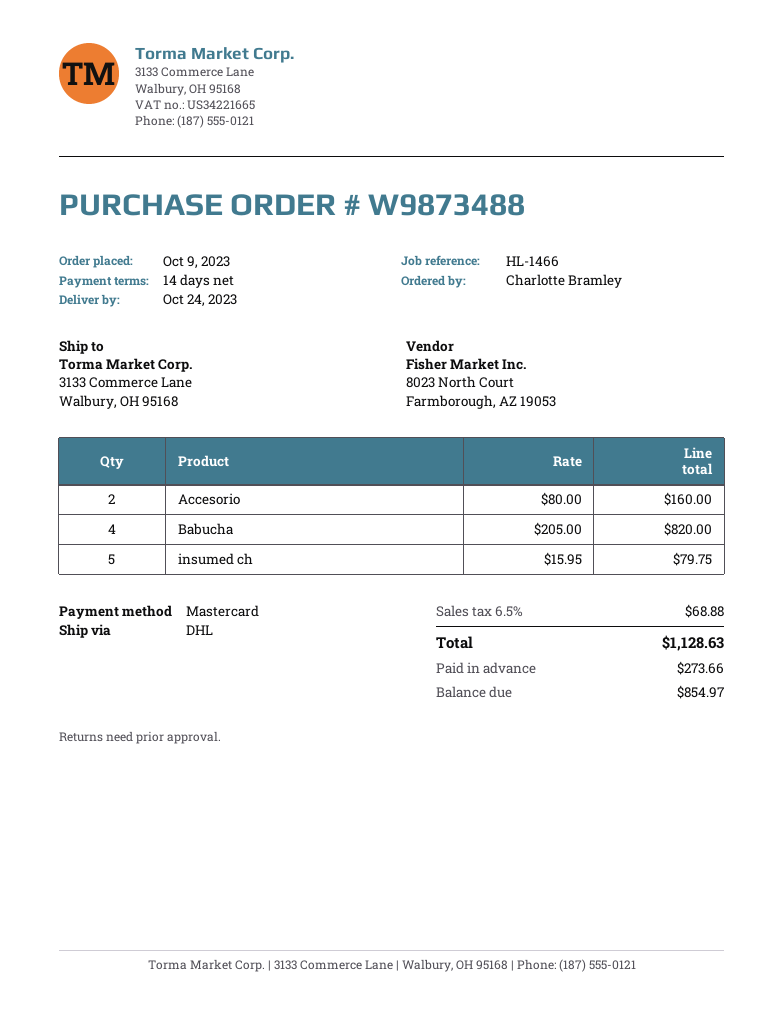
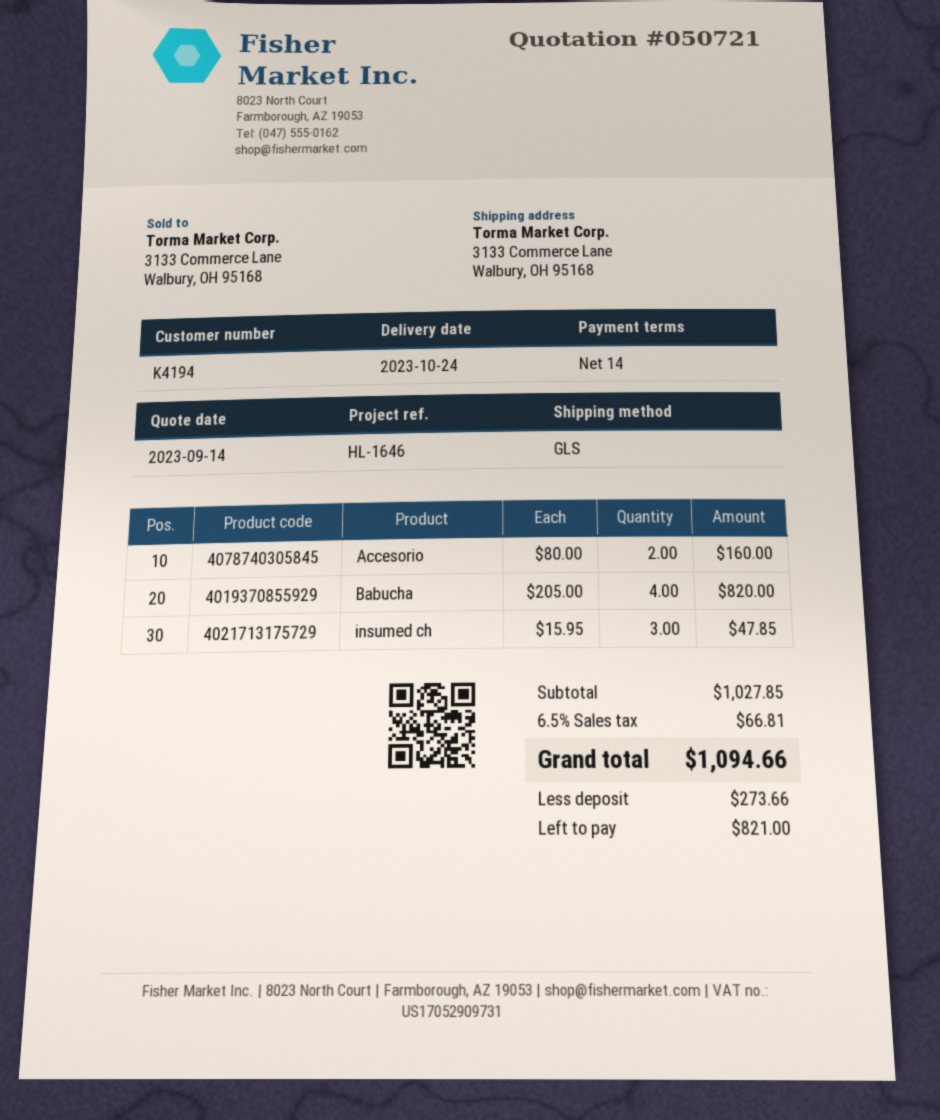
reference: HL-1466 -> HL-1646
shipping method: DHL -> GLS
insumed ch: 5 x 15.95 = 79.75 -> 3 x 15.95 = 47.85
tax: 6.5% = 68.88 -> 6.5% = 66.81
total: 1128.63 -> 1094.66
balance: 854.97 -> 821.00

